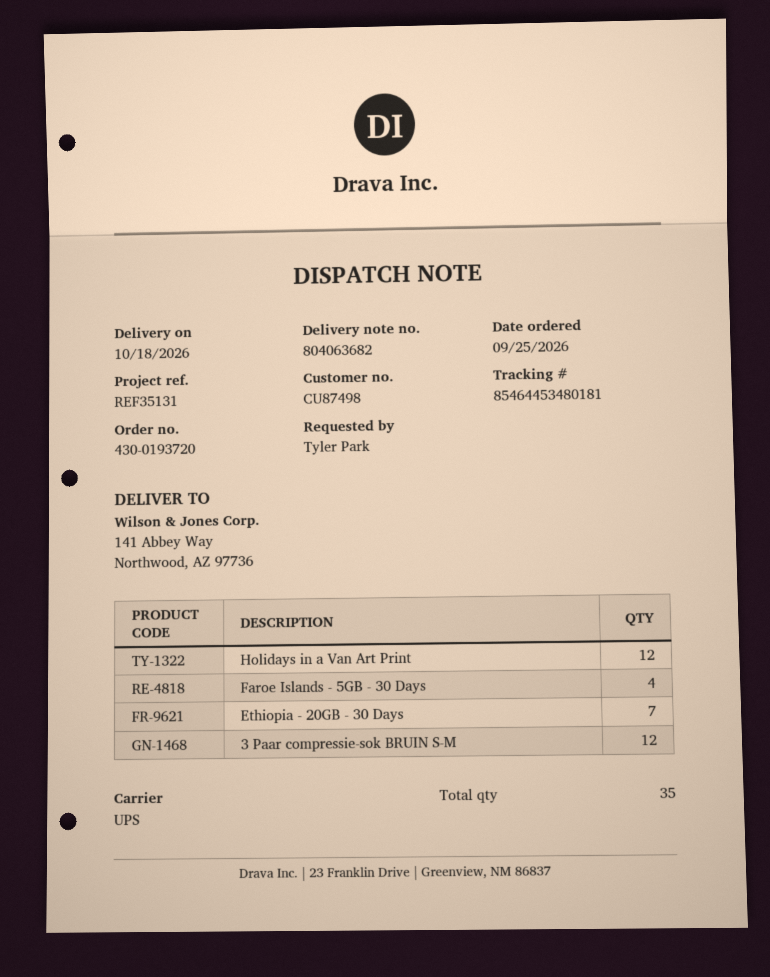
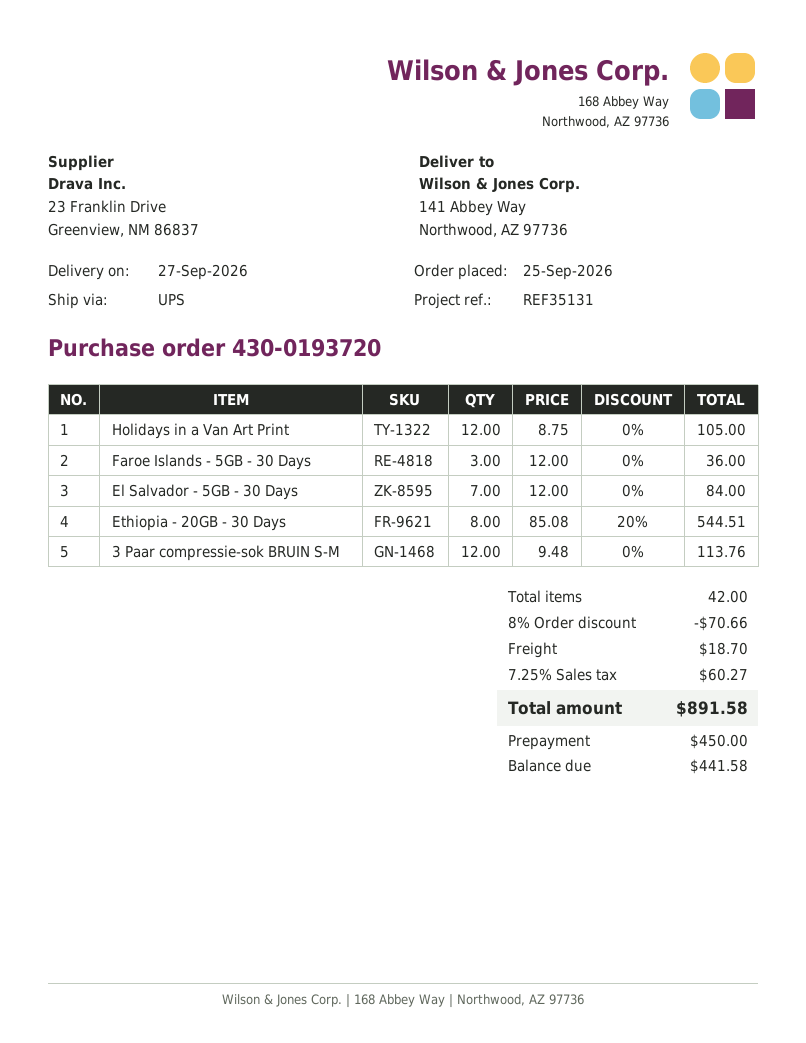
delivery date: 2026-10-18 -> 2026-09-27
Faroe Islands - 5GB - 30 Days: 4 -> 3
Ethiopia - 20GB - 30 Days: 7 -> 8
El Salvador - 5GB - 30 Days: none -> 7
total quantity: 35 -> 42

